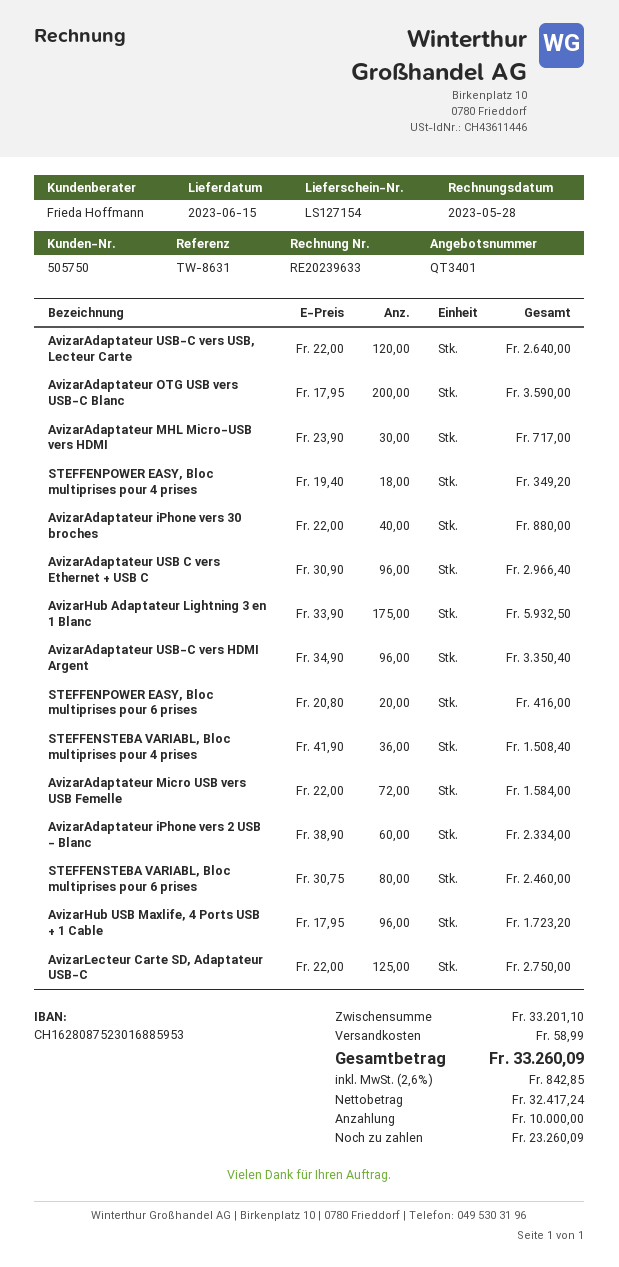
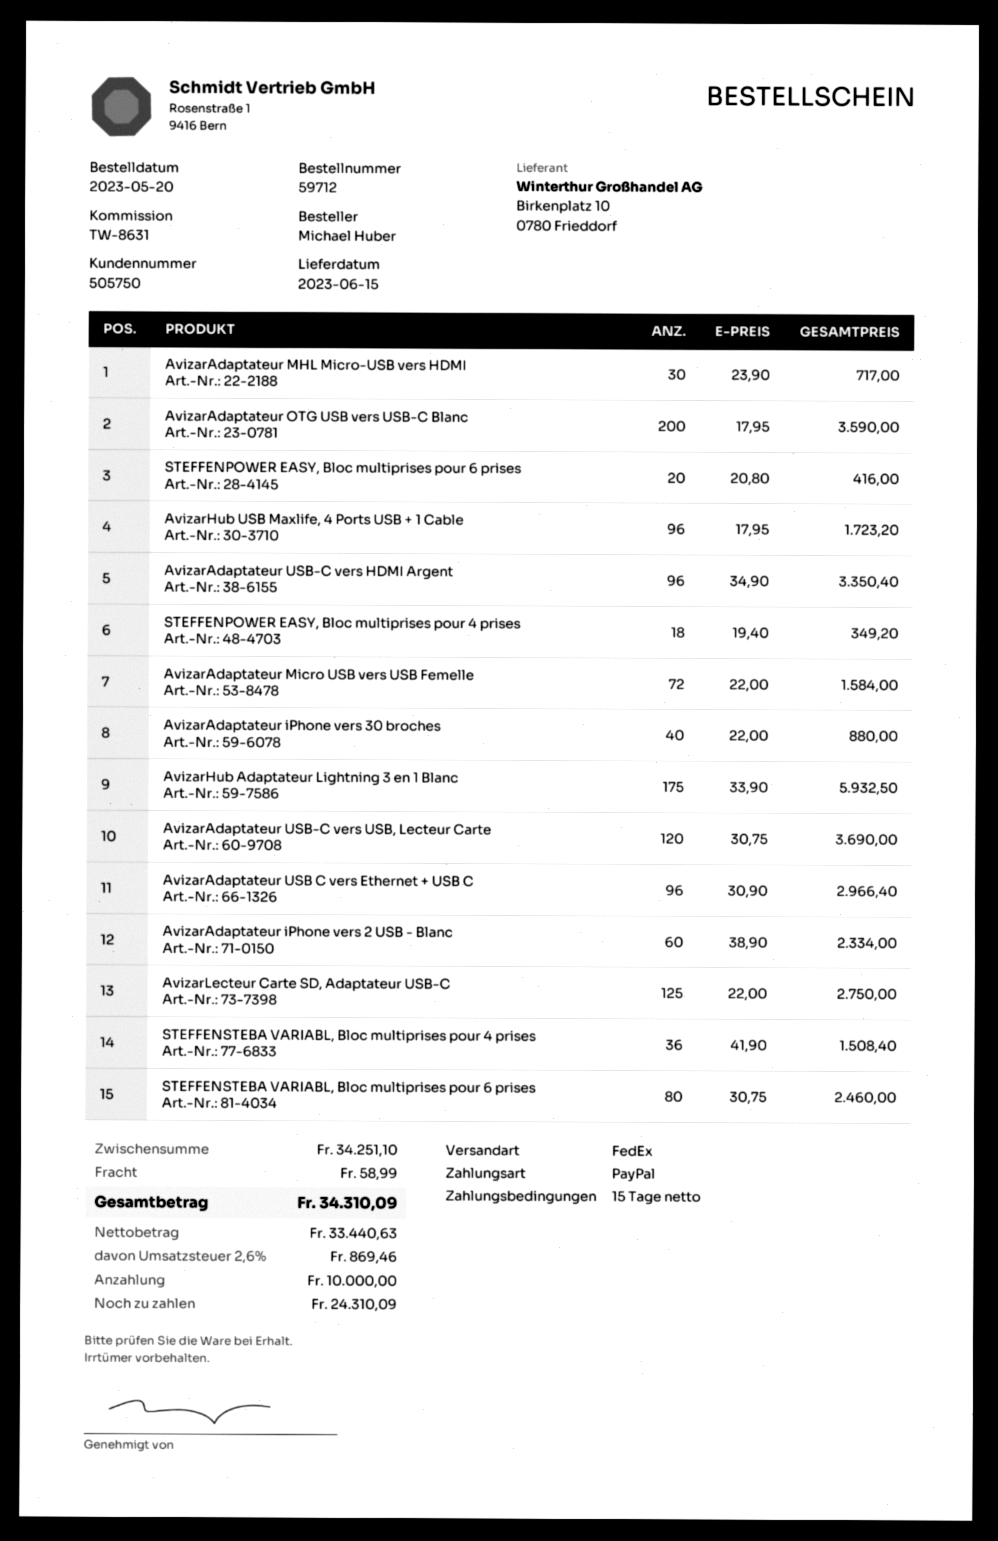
AvizarAdaptateur USB-C vers USB, Lecteur Carte: 120 x 22.00 = 2640.00 -> 120 x 30.75 = 3690.00
subtotal: 33201.10 -> 34251.10
net: 32417.24 -> 33440.63
tax: 2.6% = 842.85 -> 2.6% = 869.46
total: 33260.09 -> 34310.09
balance: 23260.09 -> 24310.09

